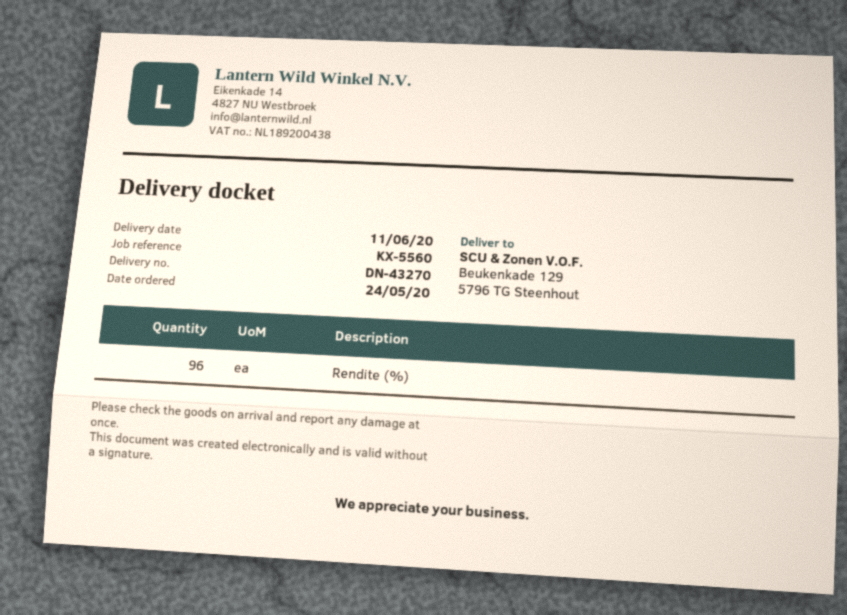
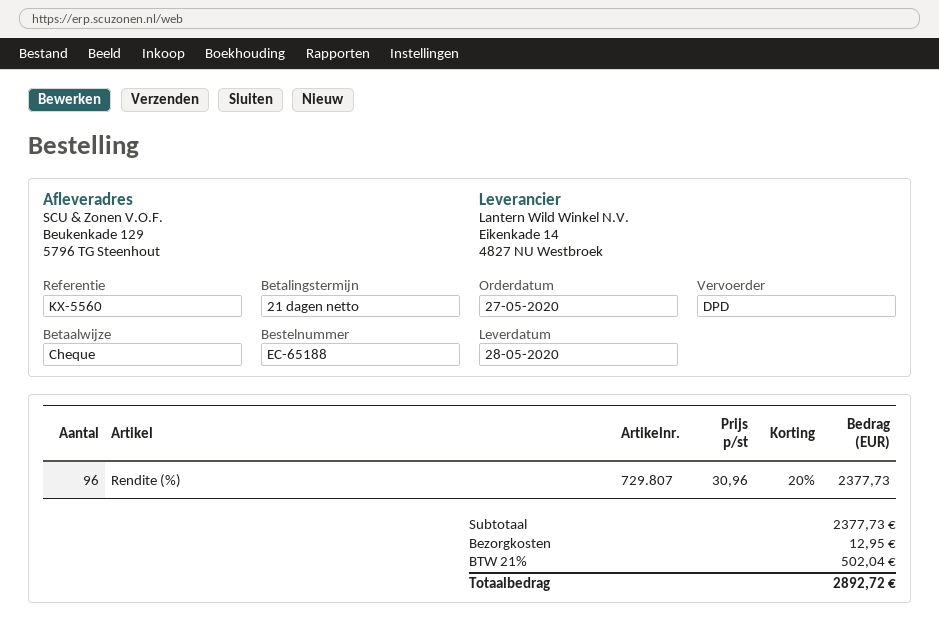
order date: 2020-05-24 -> 2020-05-27
delivery date: 2020-06-11 -> 2020-05-28

